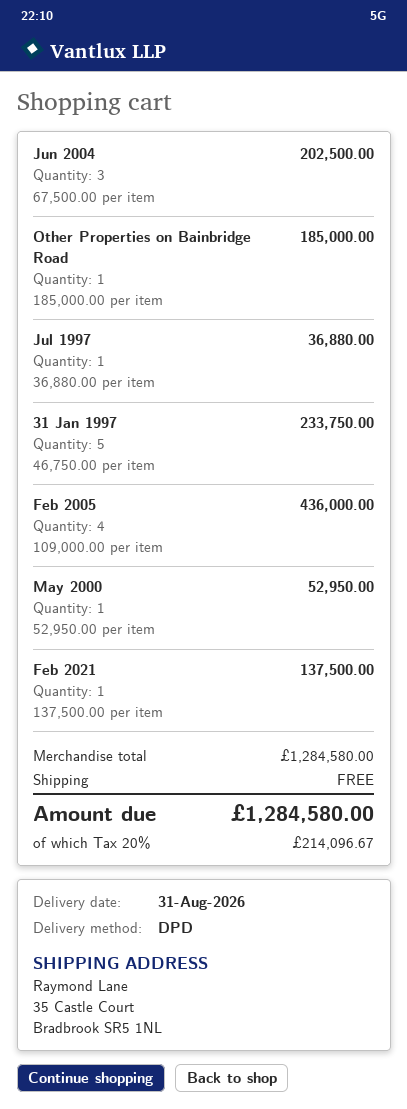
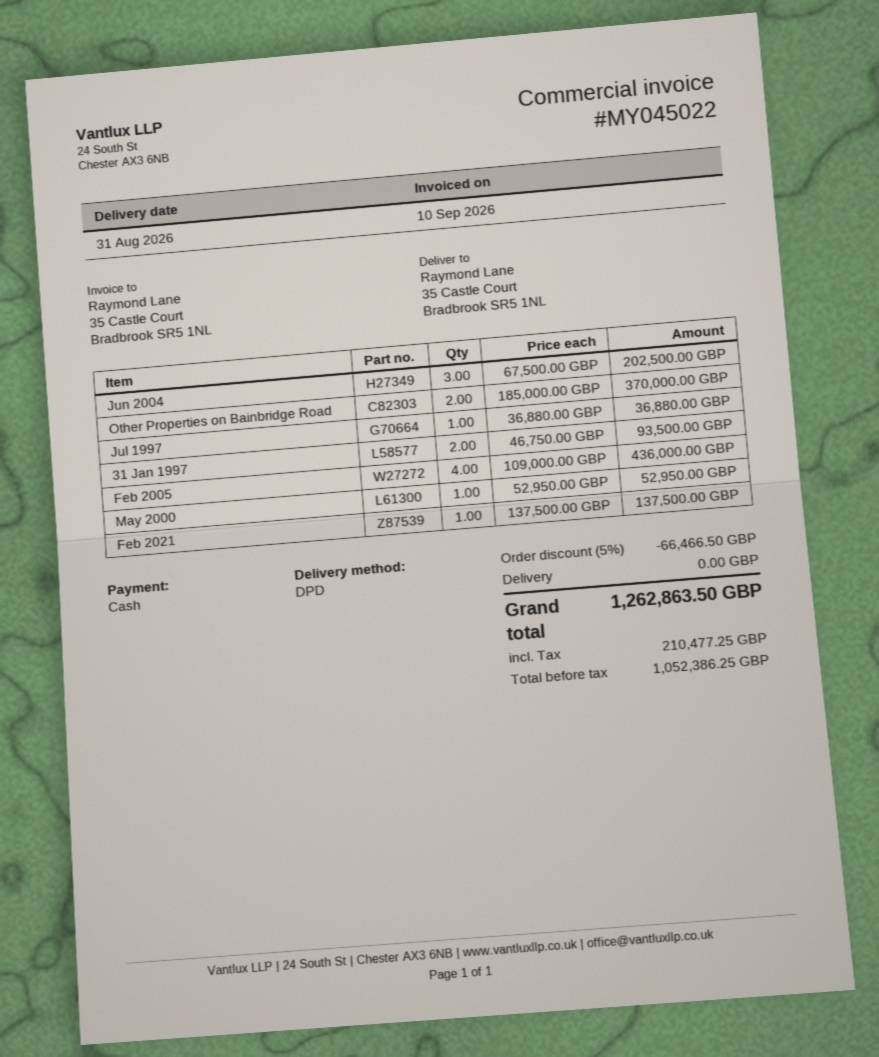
Other Properties on Bainbridge Road: 1 x 185000.00 = 185000.00 -> 2 x 185000.00 = 370000.00
31 Jan 1997: 5 x 46750.00 = 233750.00 -> 2 x 46750.00 = 93500.00
discount: none -> 5% = 66466.50
tax: 214096.67 -> 210477.25
total: 1284580.00 -> 1262863.50

